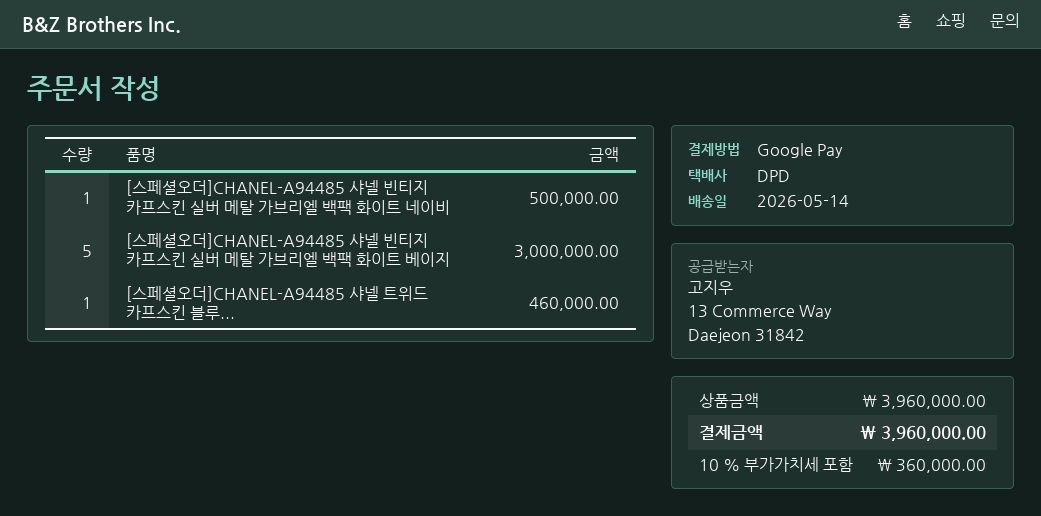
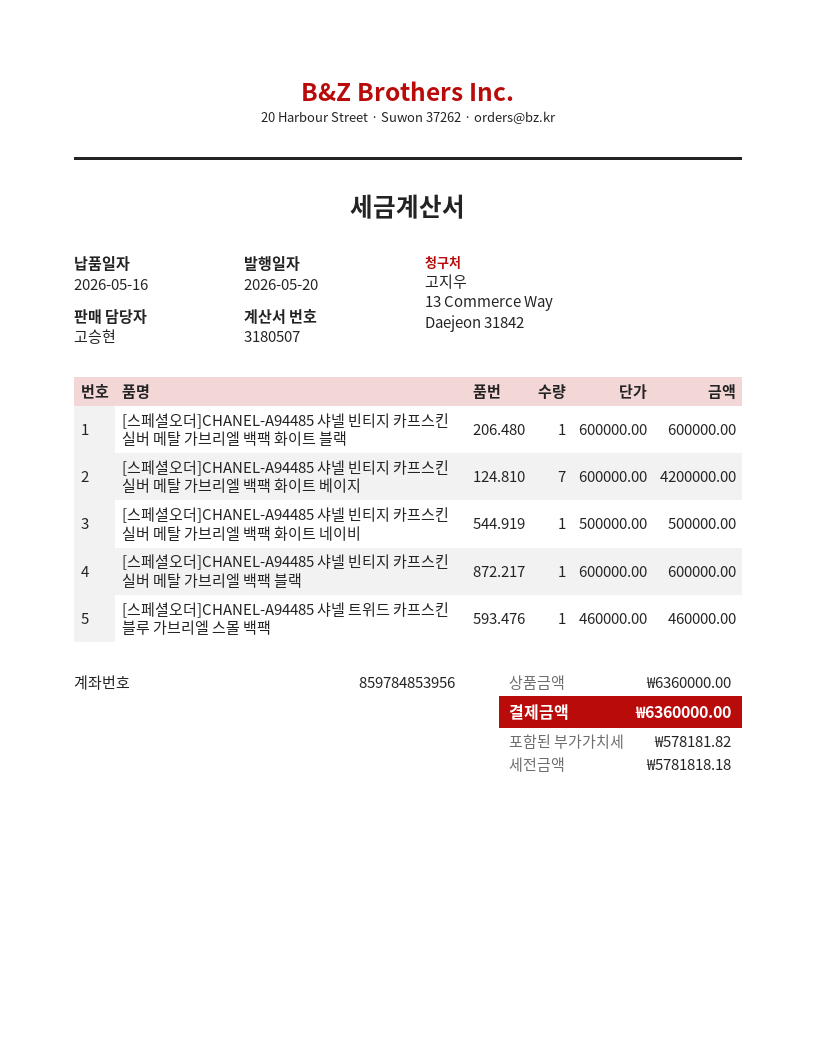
delivery date: 2026-05-14 -> 2026-05-16
[스페셜오더]CHANEL-A94485 샤넬 빈티지 카프스킨 실버 메탈 가브리엘 백팩 화이트 베이지: 5 for 3000000.00 -> 7 for 4200000.00
[스페셜오더]CHANEL-A94485 샤넬 빈티지 카프스킨 실버 메탈 가브리엘 백팩 화이트 블랙: none -> 1 for 600000.00
[스페셜오더]CHANEL-A94485 샤넬 빈티지 카프스킨 실버 메탈 가브리엘 백팩 블랙: none -> 1 for 600000.00
subtotal: 3960000.00 -> 6360000.00
tax: 360000.00 -> 578181.82
total: 3960000.00 -> 6360000.00

